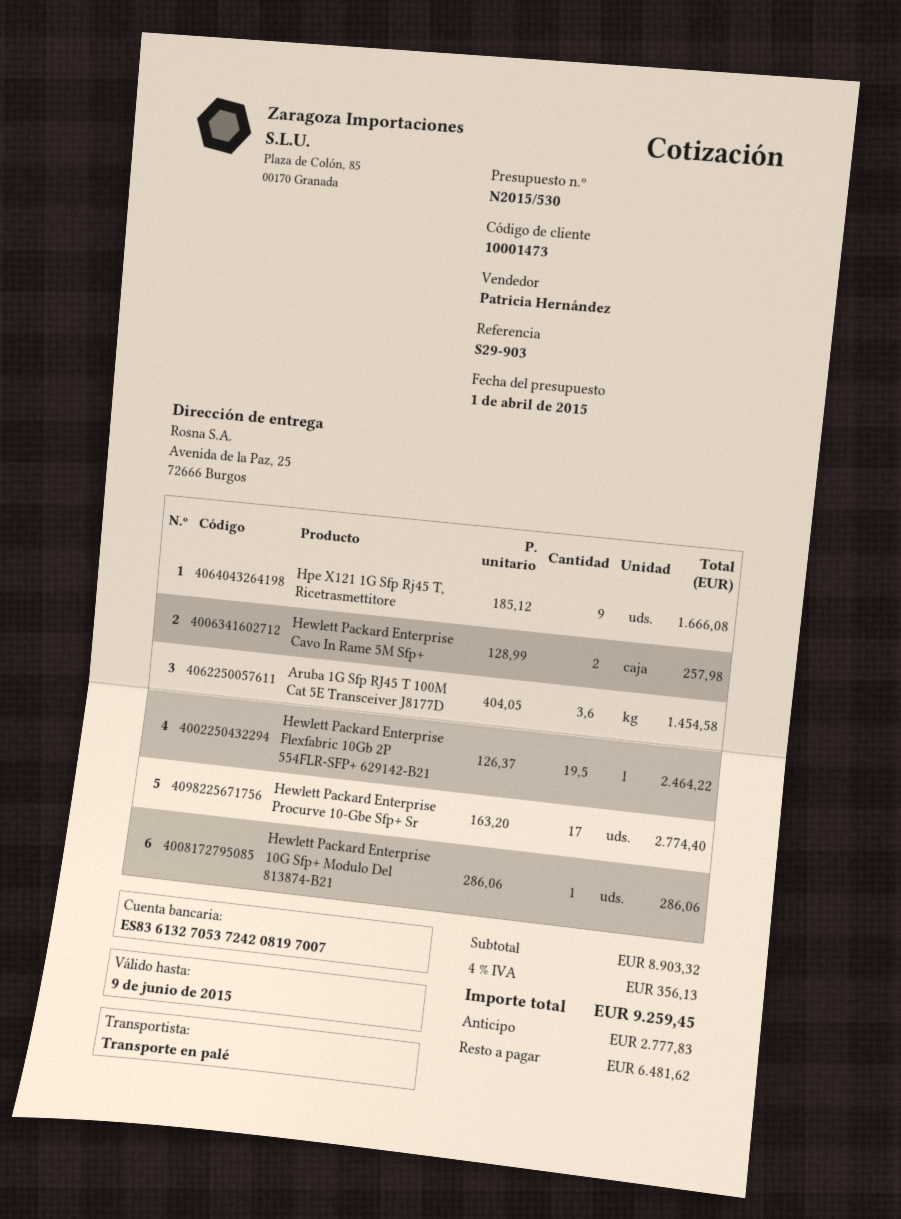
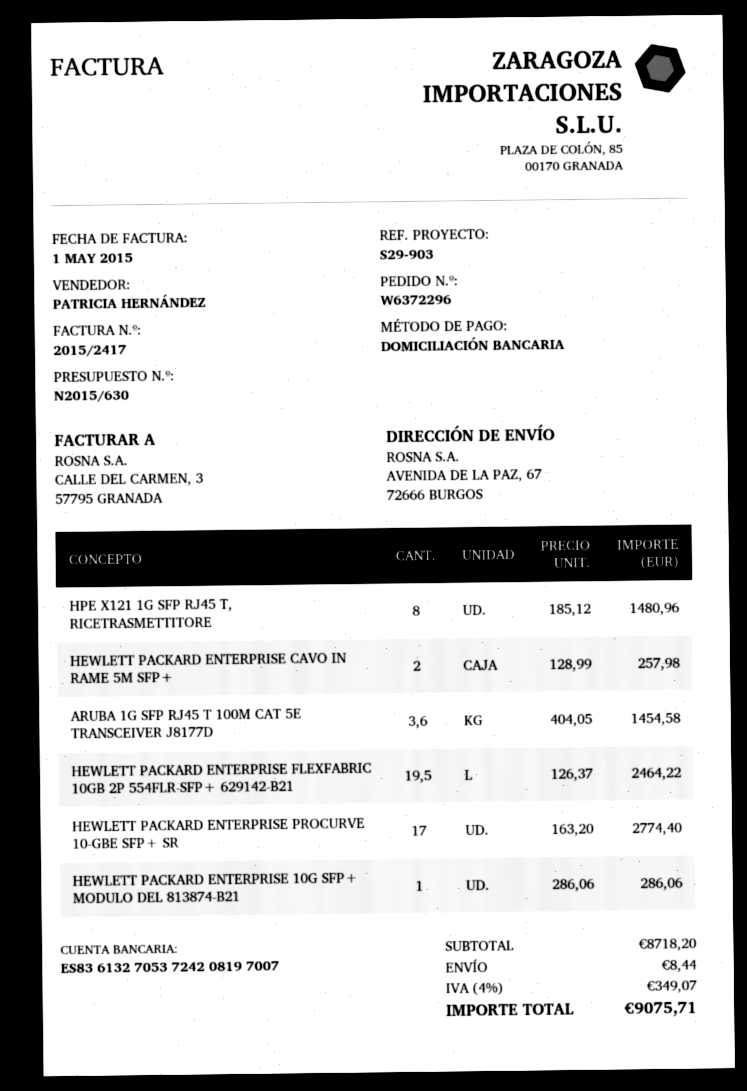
quote number: N2015/530 -> N2015/630
ship to: Avenida de la Paz, 25, 72666 Burgos -> AVENIDA DE LA PAZ, 67, 72666 BURGOS
Hpe X121 1G Sfp Rj45 T, Ricetrasmettitore: 9 x 185.12 = 1666.08 -> 8 x 185.12 = 1480.96
subtotal: 8903.32 -> 8718.20
shipping: none -> 8.44
tax: 4% = 356.13 -> 4% = 349.07
total: 9259.45 -> 9075.71

